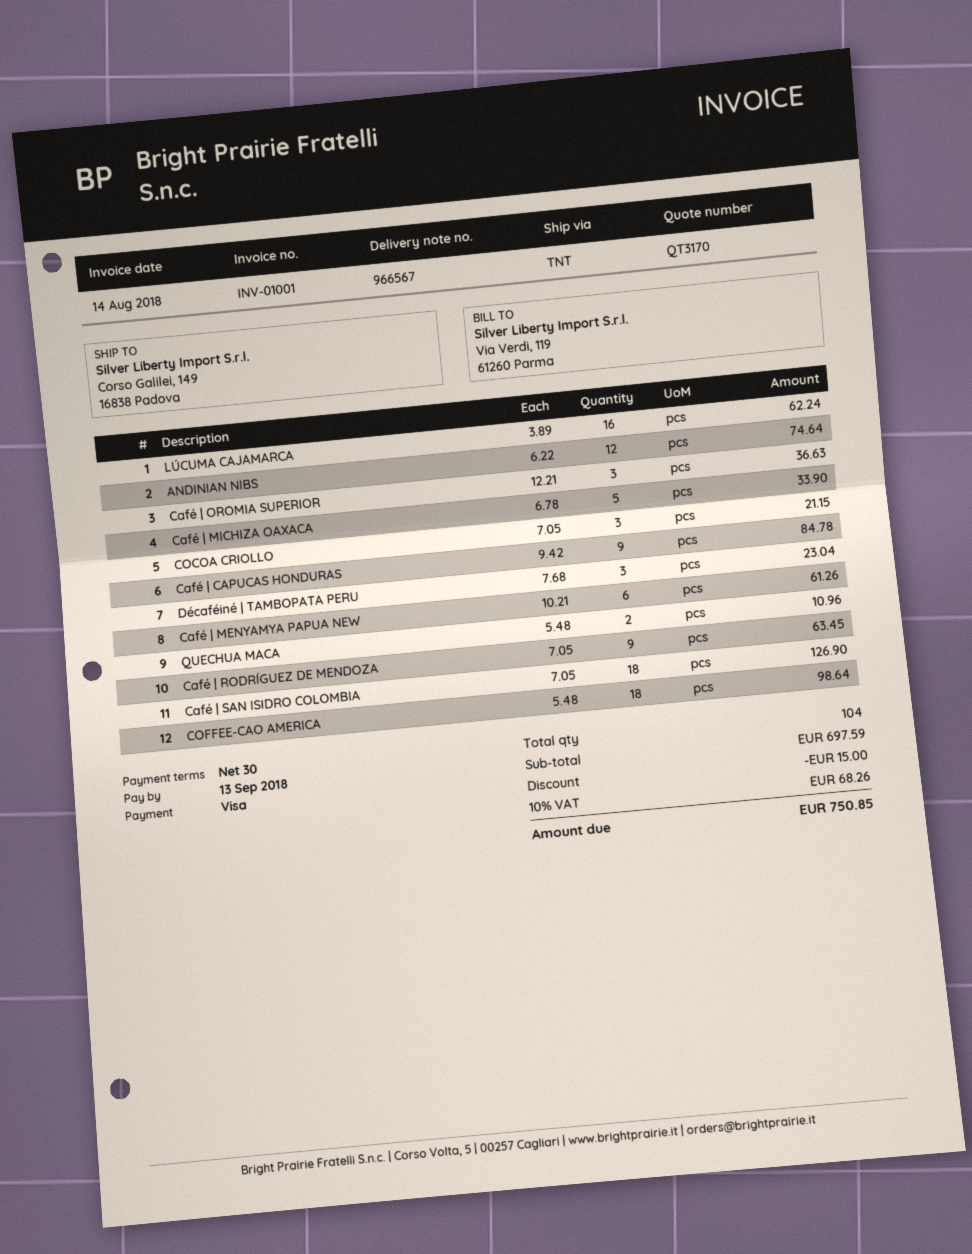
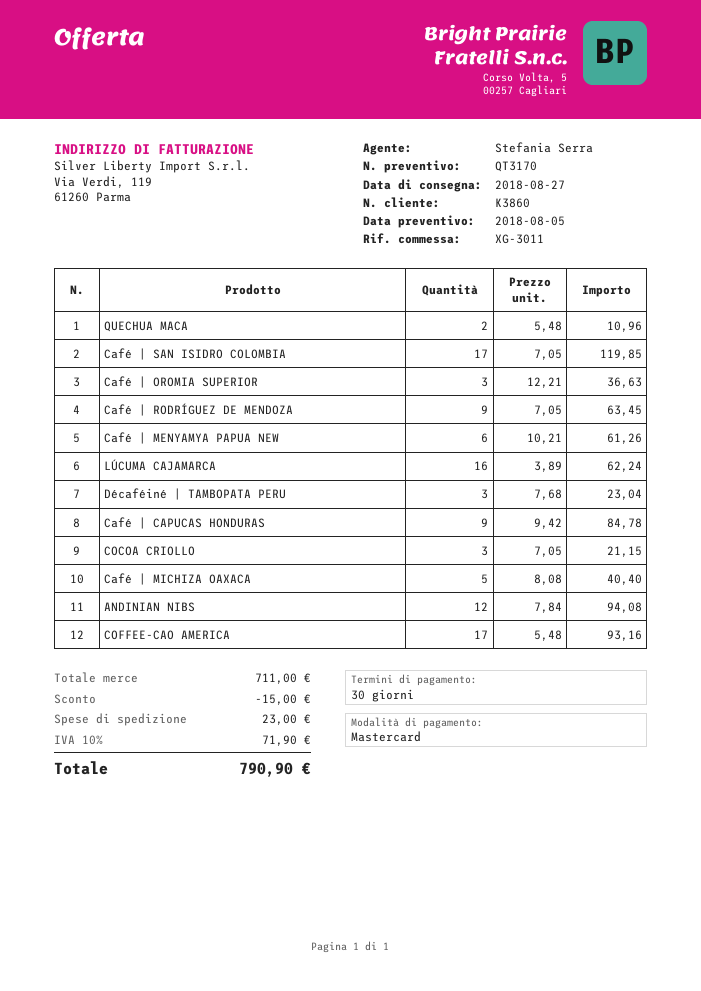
payment method: Visa -> Mastercard
ANDINIAN NIBS: 12 x 6.22 = 74.64 -> 12 x 7.84 = 94.08
Café | MICHIZA OAXACA: 5 x 6.78 = 33.90 -> 5 x 8.08 = 40.40
Café | SAN ISIDRO COLOMBIA: 18 x 7.05 = 126.90 -> 17 x 7.05 = 119.85
COFFEE-CAO AMERICA: 18 x 5.48 = 98.64 -> 17 x 5.48 = 93.16
subtotal: 697.59 -> 711.00
shipping: none -> 23.00
tax: 10% = 68.26 -> 10% = 71.90
total: 750.85 -> 790.90

